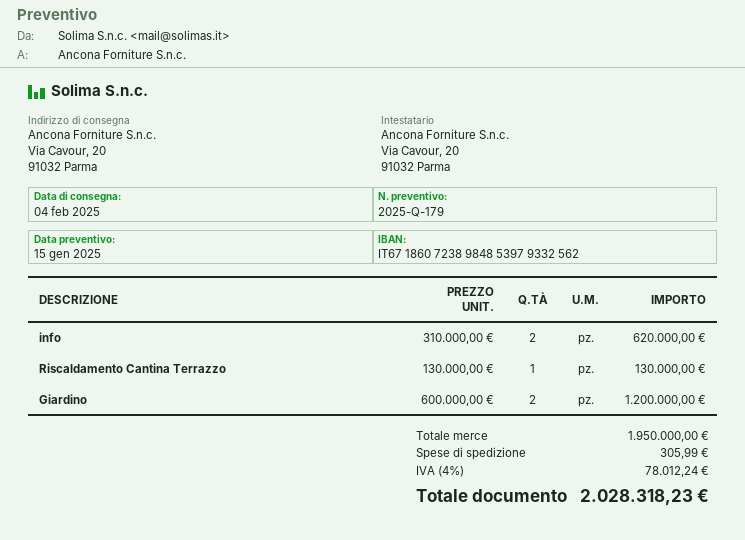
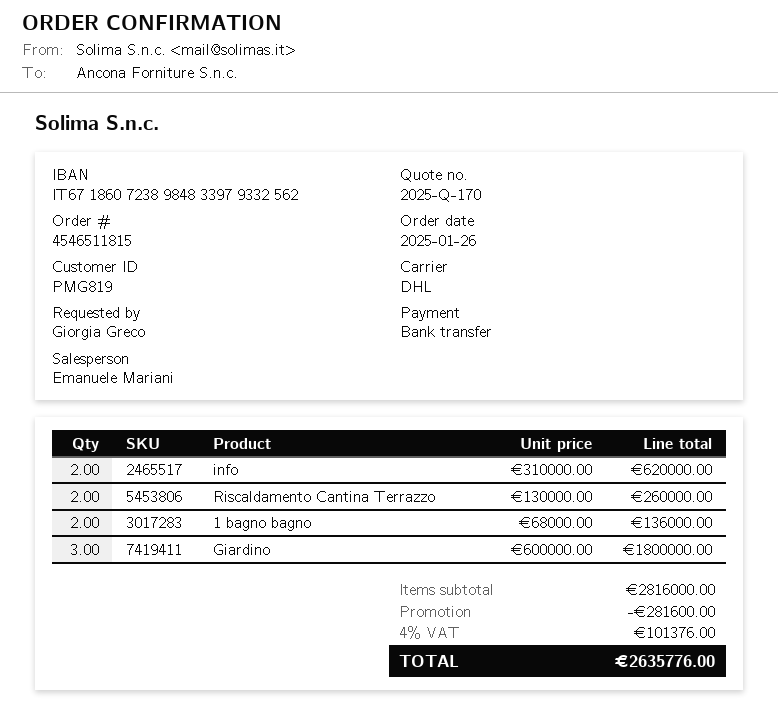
quote number: 2025-Q-179 -> 2025-Q-170
bank account: IT6718607238984853979332562 -> IT6718607238984833979332562
Riscaldamento Cantina Terrazzo: 1 x 130000.00 = 130000.00 -> 2 x 130000.00 = 260000.00
Giardino: 2 x 600000.00 = 1200000.00 -> 3 x 600000.00 = 1800000.00
1 bagno bagno: none -> 2 x 68000.00 = 136000.00
subtotal: 1950000.00 -> 2816000.00
discount: none -> 281600.00
shipping: 305.99 -> none
tax: 4% = 78012.24 -> 4% = 101376.00
total: 2028318.23 -> 2635776.00

